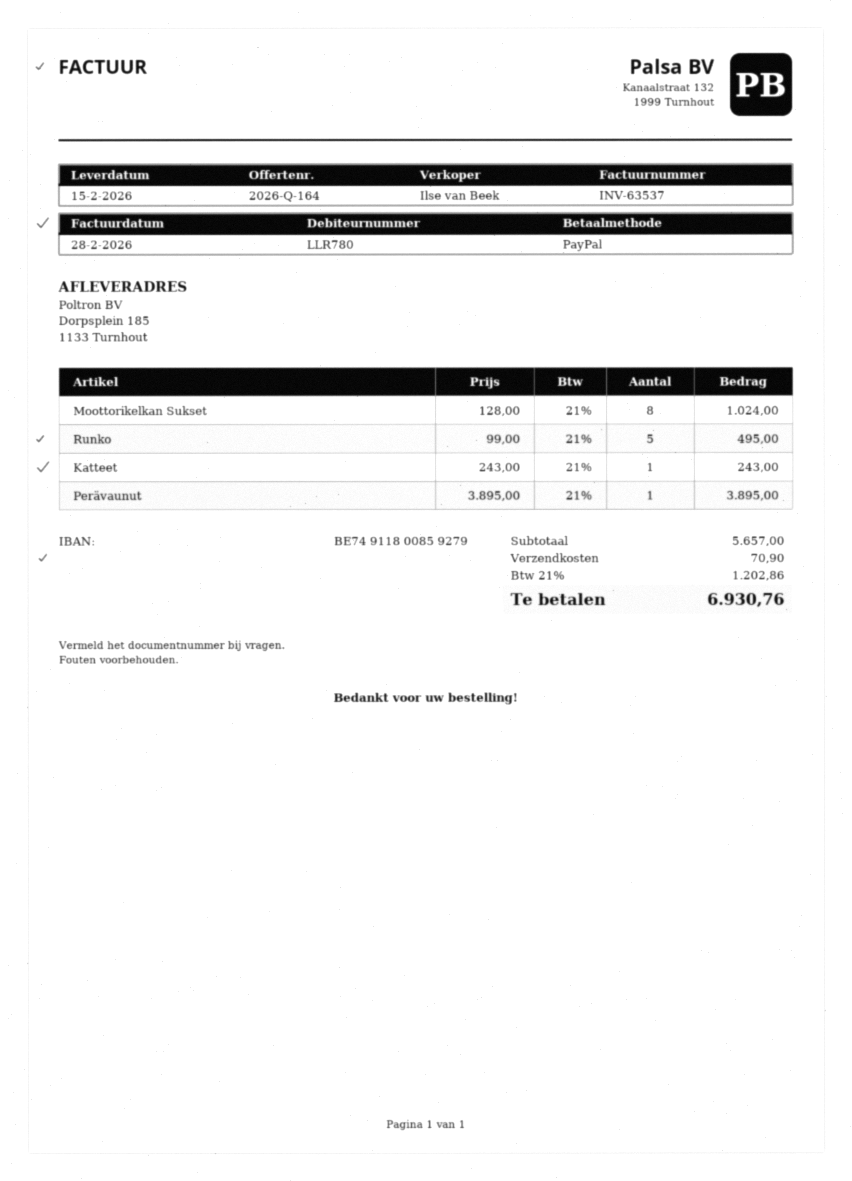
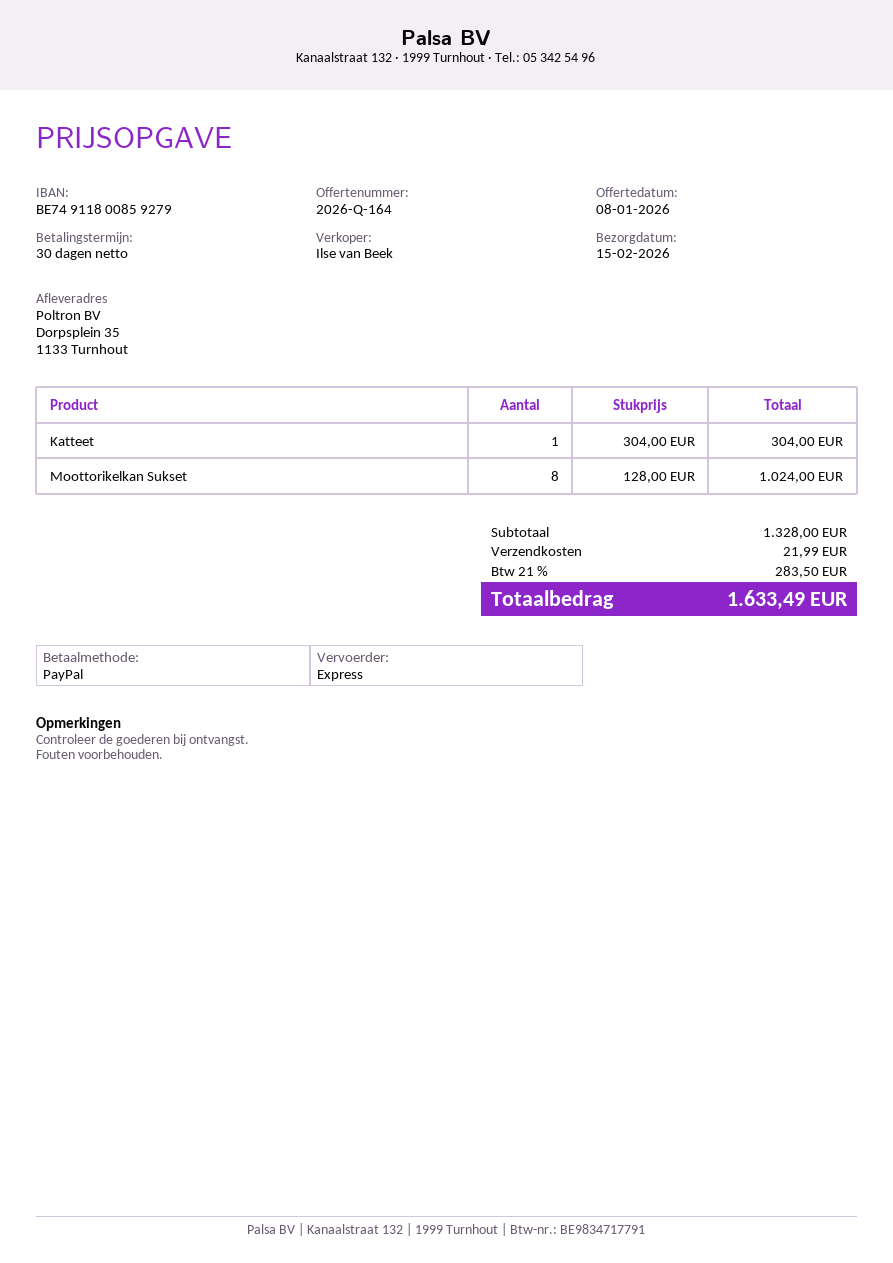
ship to: Dorpsplein 185, 1133 Turnhout -> Dorpsplein 35, 1133 Turnhout
Runko: 5 x 99.00 = 495.00 -> none
Katteet: 1 x 243.00 = 243.00 -> 1 x 304.00 = 304.00
Perävaunut: 1 x 3895.00 = 3895.00 -> none
subtotal: 5657.00 -> 1328.00
shipping: 70.90 -> 21.99
tax: 21% = 1202.86 -> 21% = 283.50
total: 6930.76 -> 1633.49

